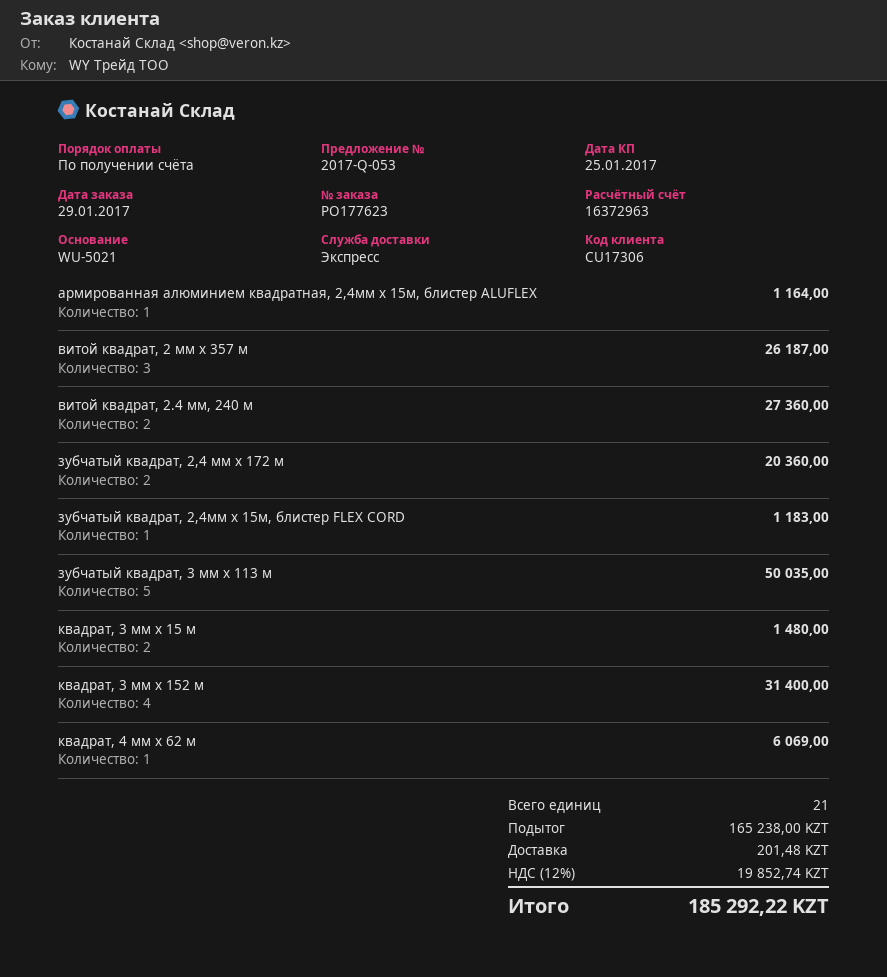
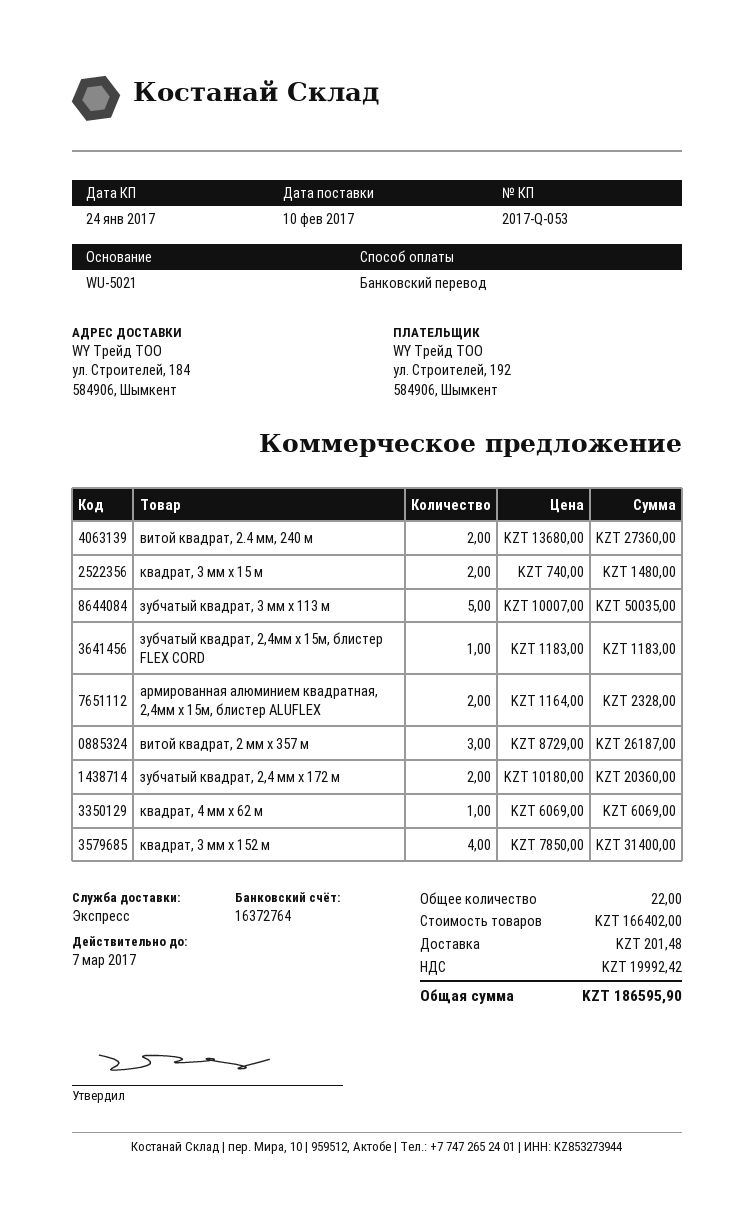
quote date: 2017-01-25 -> 2017-01-24
bank account: 16372963 -> 16372764
армированная алюминием квадратная, 2,4мм х 15м, блистер ALUFLEX: 1 for 1164.00 -> 2 for 2328.00
total quantity: 21 -> 22
subtotal: 165238.00 -> 166402.00
tax: 19852.74 -> 19992.42
total: 185292.22 -> 186595.90

